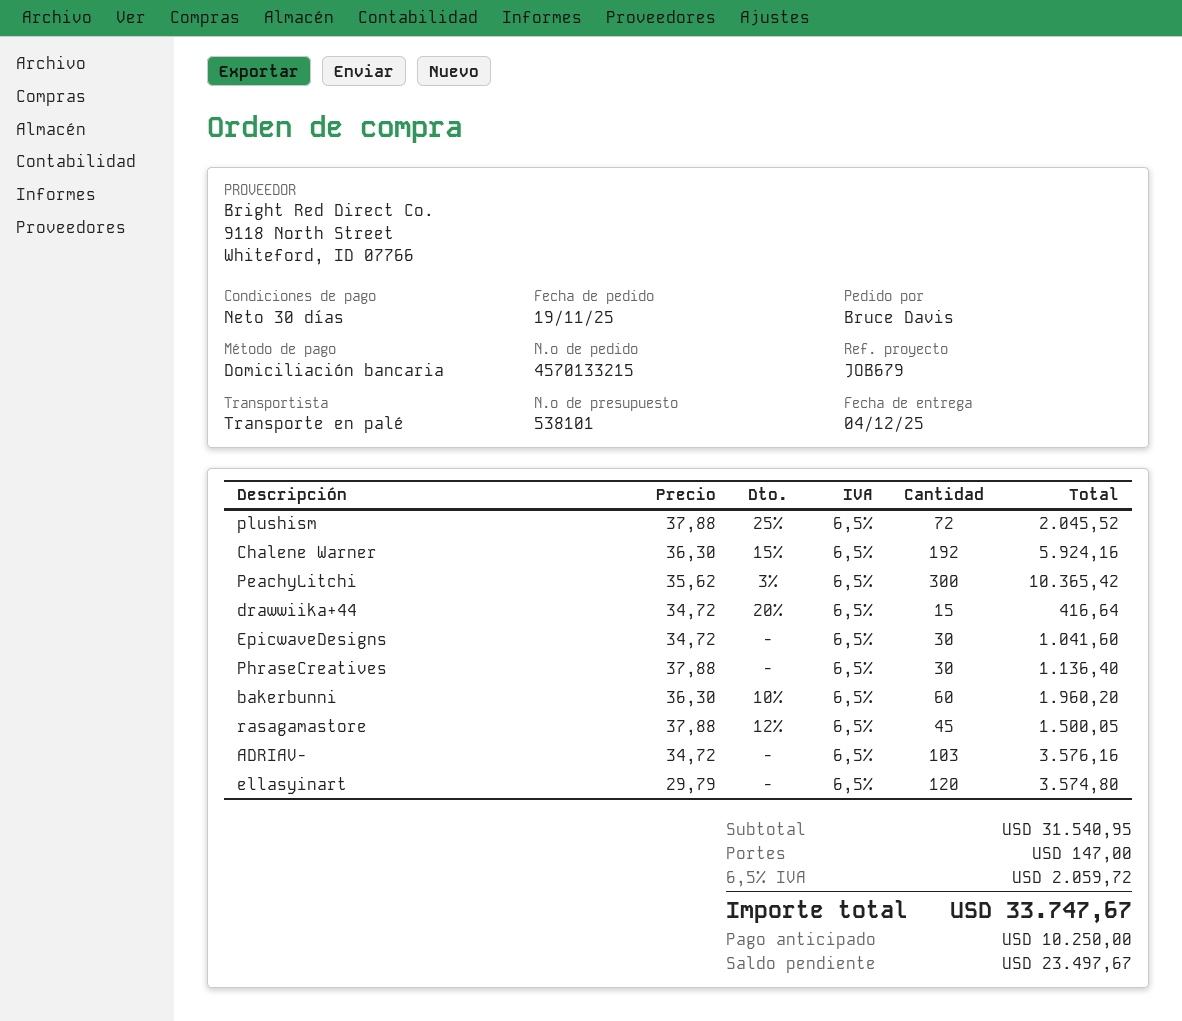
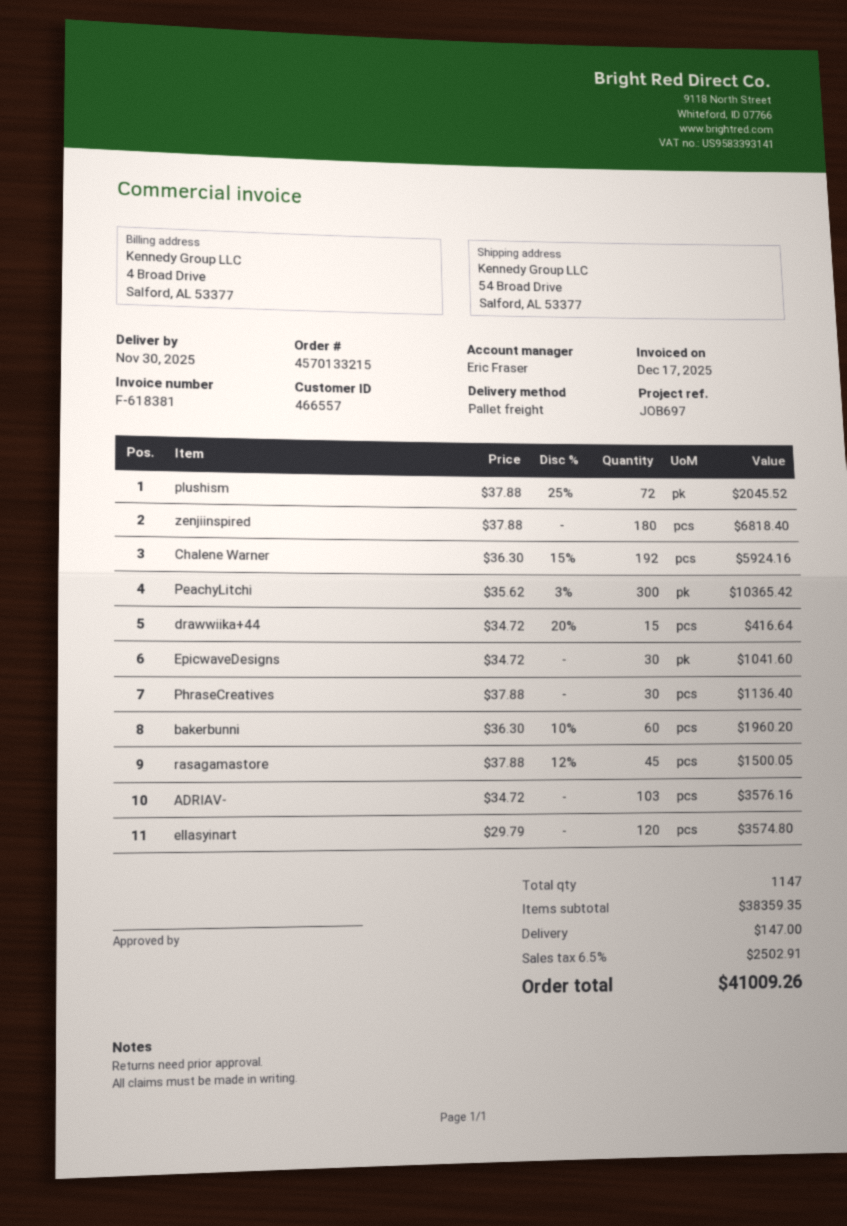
delivery date: 2025-12-04 -> 2025-11-30
reference: JOB679 -> JOB697
zenjiinspired: none -> 180 x 37.88 = 6818.40
subtotal: 31540.95 -> 38359.35
tax: 6.5% = 2059.72 -> 6.5% = 2502.91
total: 33747.67 -> 41009.26

